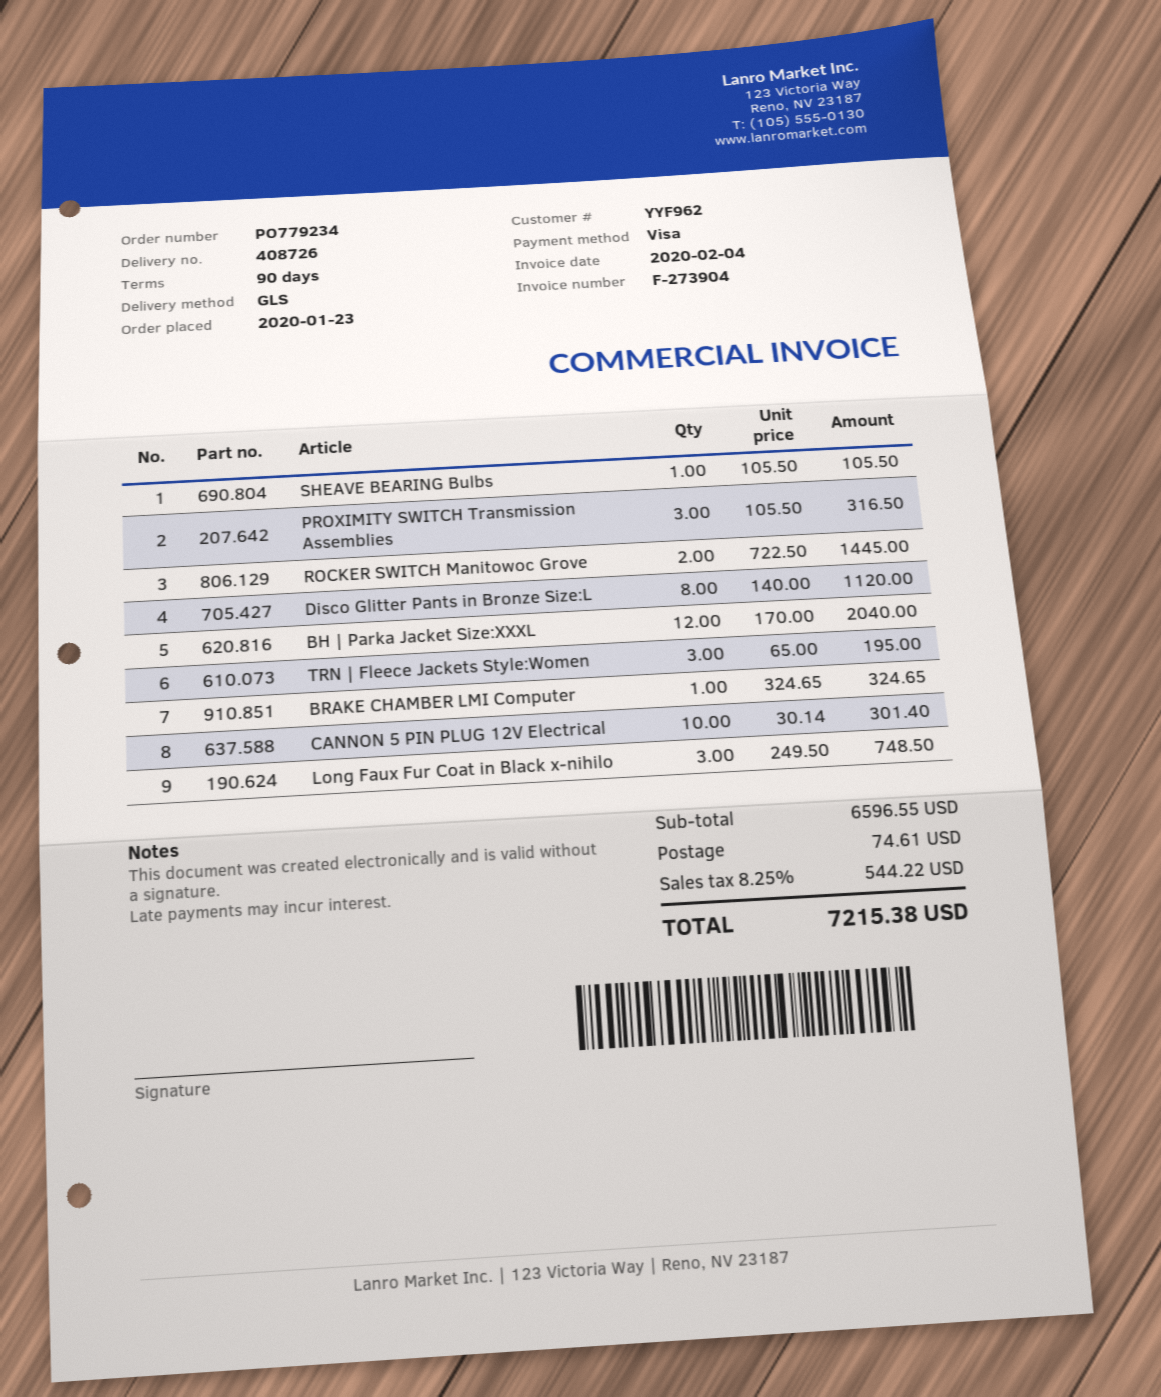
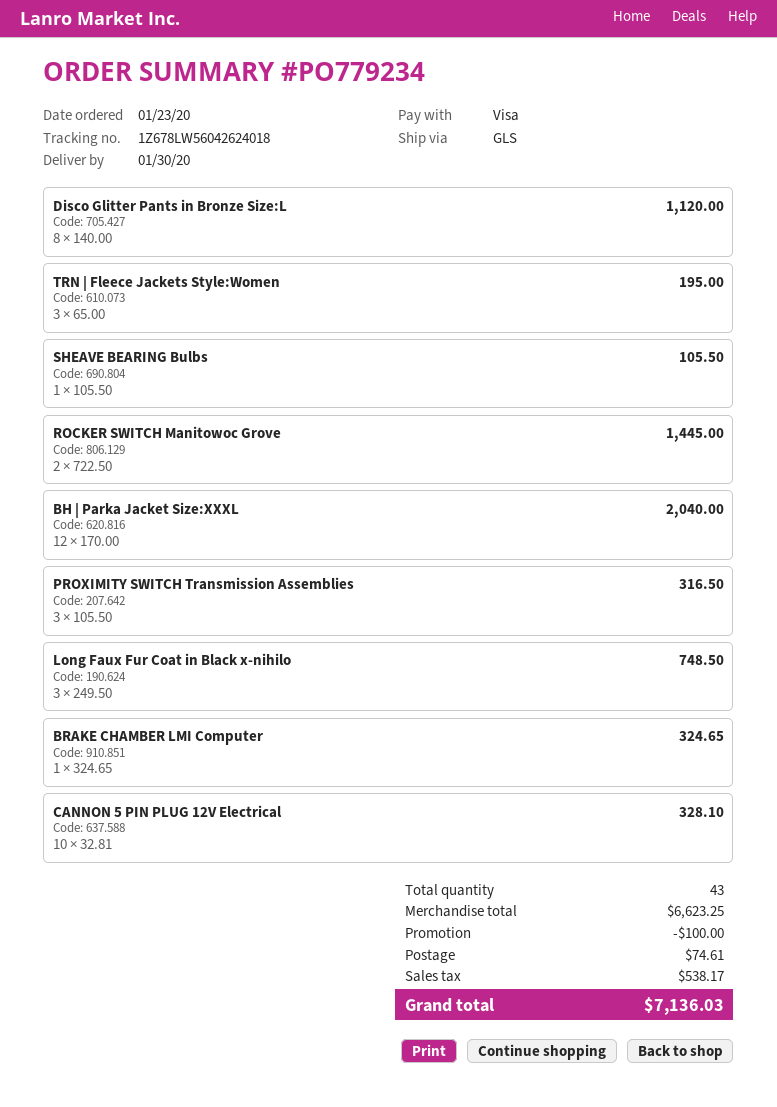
CANNON 5 PIN PLUG 12V Electrical: 10 x 30.14 = 301.40 -> 10 x 32.81 = 328.10
subtotal: 6596.55 -> 6623.25
discount: none -> 100.00
tax: 544.22 -> 538.17
total: 7215.38 -> 7136.03

